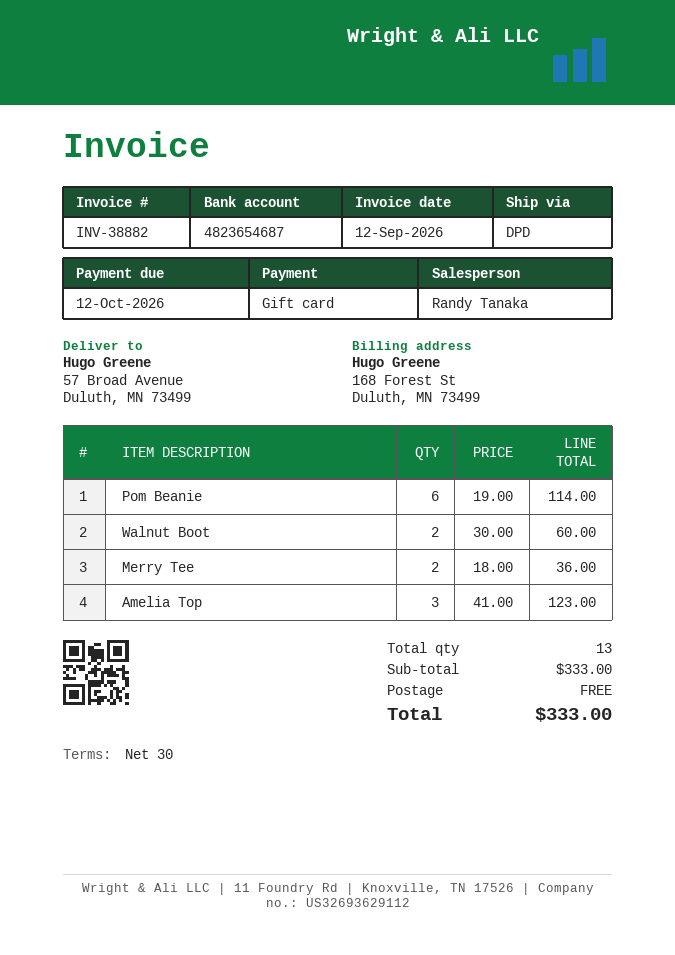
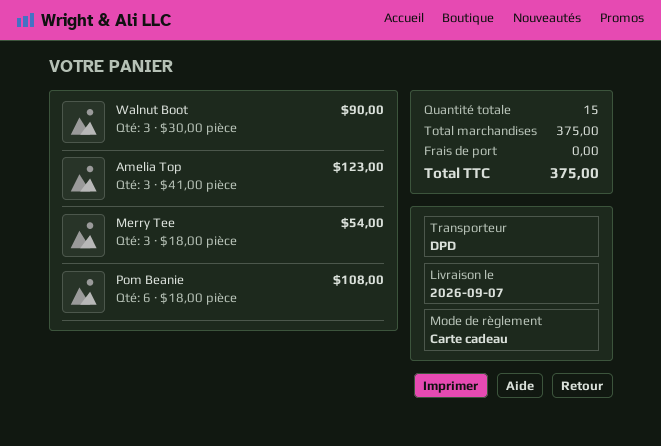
Pom Beanie: 6 x 19.00 = 114.00 -> 6 x 18.00 = 108.00
Walnut Boot: 2 x 30.00 = 60.00 -> 3 x 30.00 = 90.00
Merry Tee: 2 x 18.00 = 36.00 -> 3 x 18.00 = 54.00
total quantity: 13 -> 15
subtotal: 333.00 -> 375.00
total: 333.00 -> 375.00

